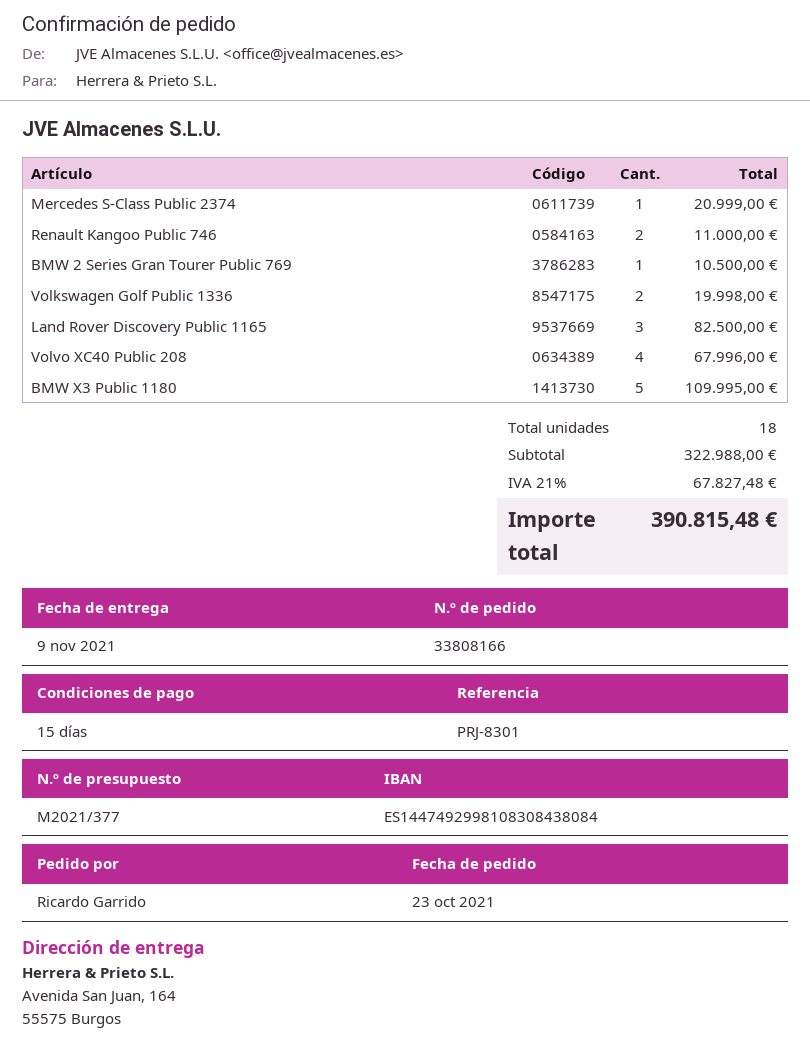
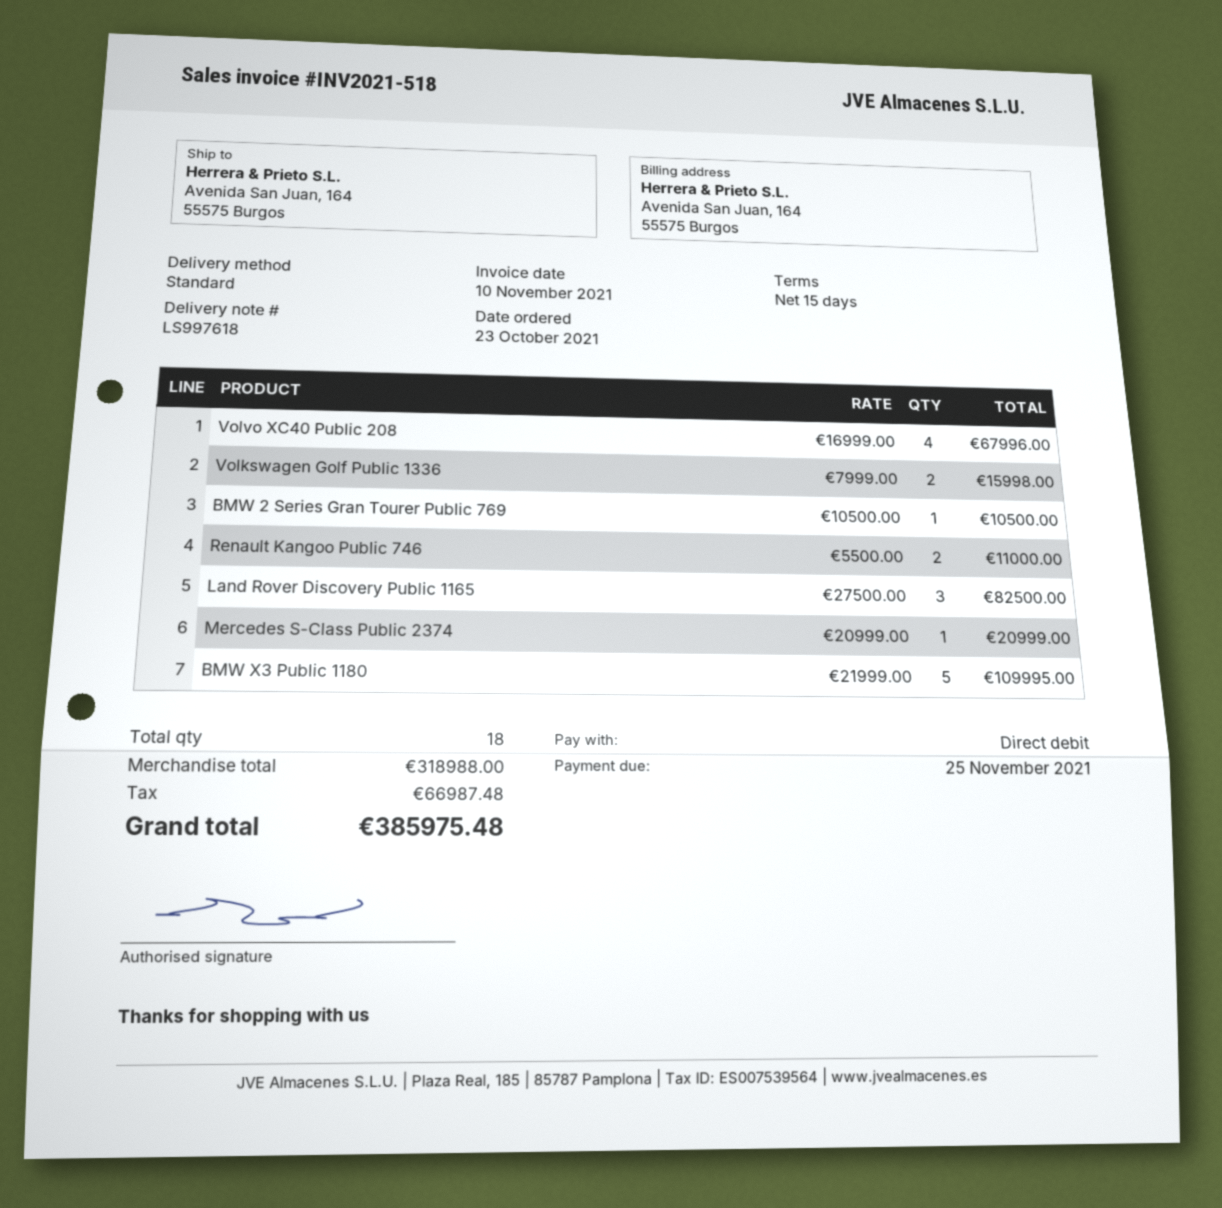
Volkswagen Golf Public 1336: 2 for 19998.00 -> 2 for 15998.00
subtotal: 322988.00 -> 318988.00
tax: 67827.48 -> 66987.48
total: 390815.48 -> 385975.48

